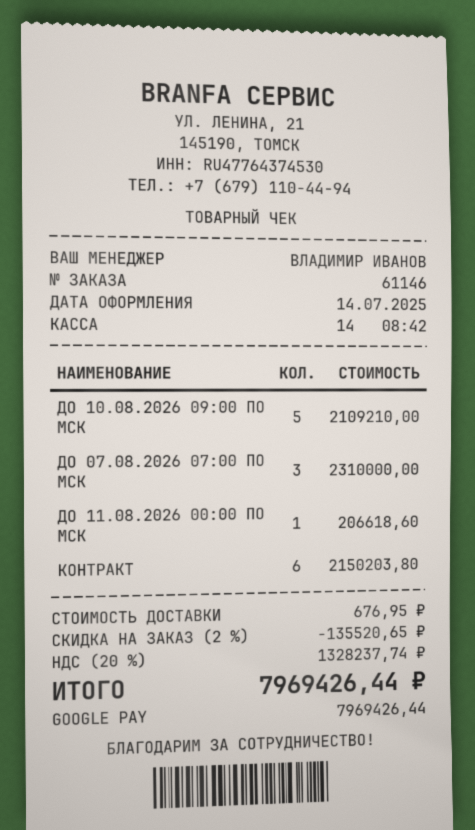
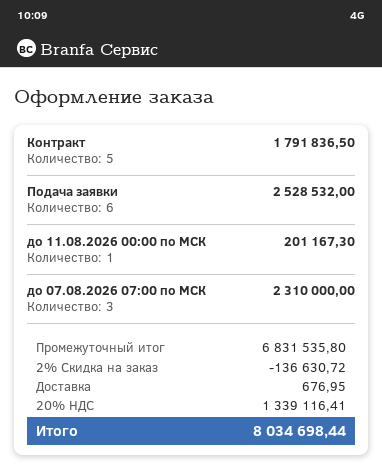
ДО 10.08.2026 09:00 ПО МСК: 5 for 2109210.00 -> none
ДО 11.08.2026 00:00 ПО МСК: 1 for 206618.60 -> 1 for 201167.30
КОНТРАКТ: 6 for 2150203.80 -> 5 for 1791836.50
Подача заявки: none -> 6 for 2528532.00
discount: 2% = 135520.65 -> 2% = 136630.72
tax: 20% = 1328237.74 -> 20% = 1339116.41
total: 7969426.44 -> 8034698.44

